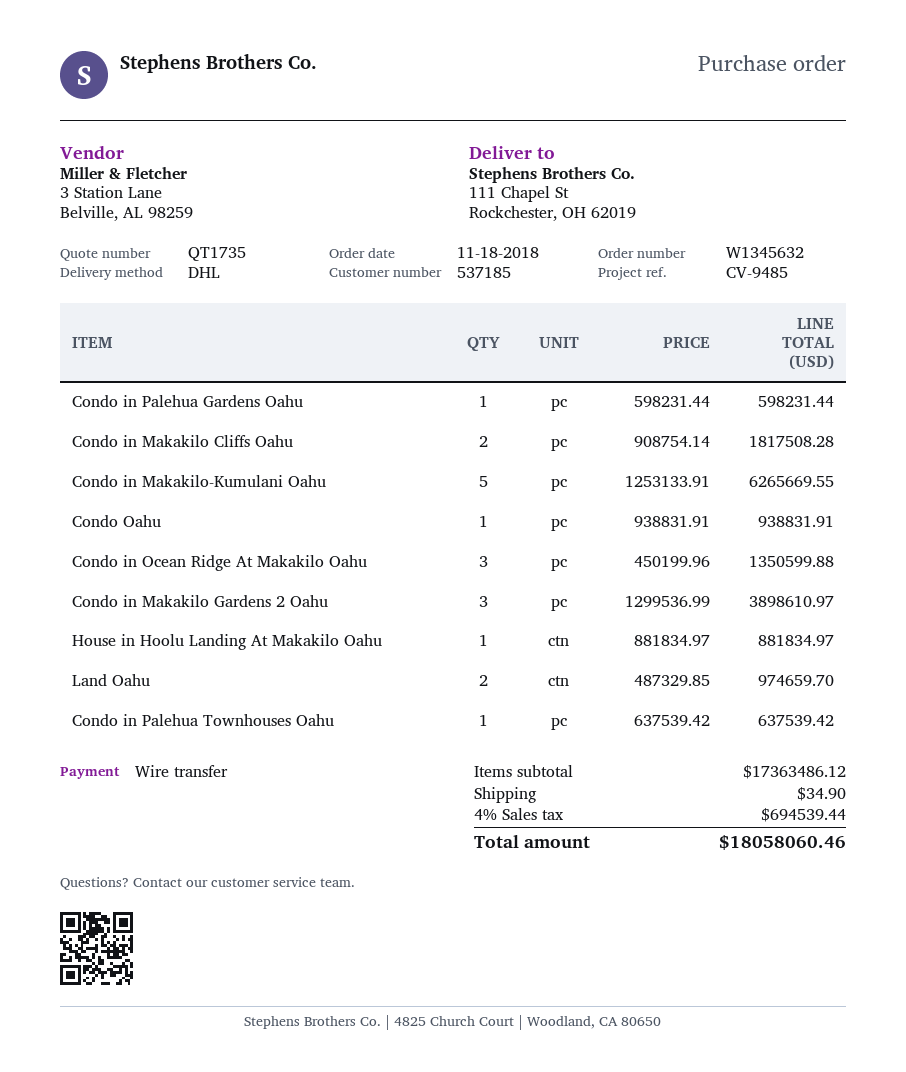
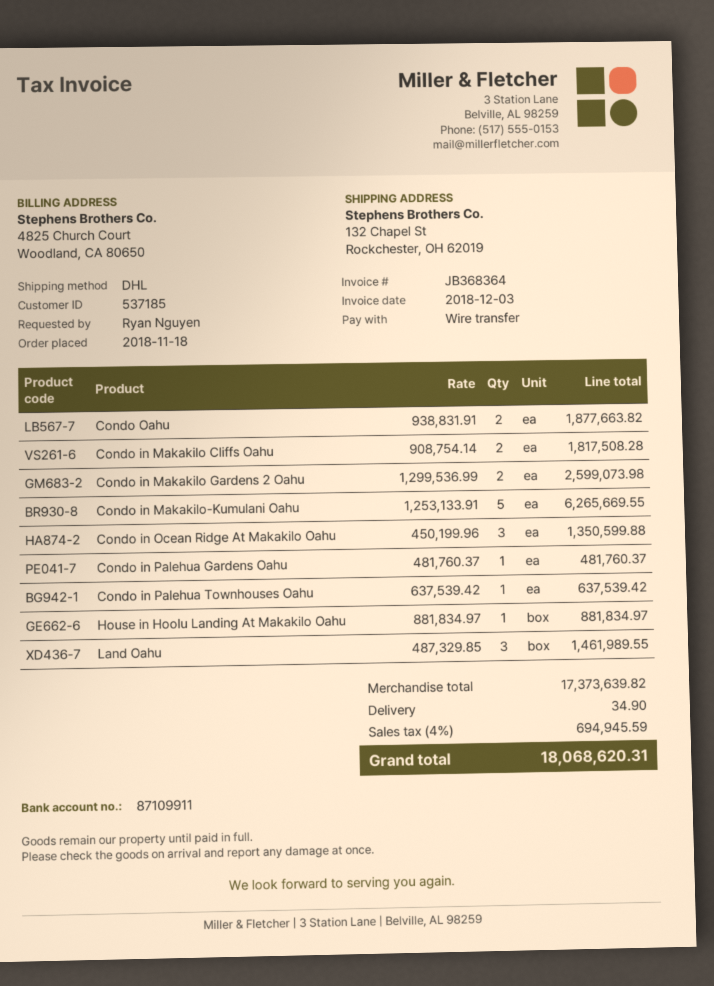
ship to: 111 Chapel St, Rockchester, OH 62019 -> 132 Chapel St, Rockchester, OH 62019
Condo in Palehua Gardens Oahu: 1 x 598231.44 = 598231.44 -> 1 x 481760.37 = 481760.37
Condo Oahu: 1 x 938831.91 = 938831.91 -> 2 x 938831.91 = 1877663.82
Condo in Makakilo Gardens 2 Oahu: 3 x 1299536.99 = 3898610.97 -> 2 x 1299536.99 = 2599073.98
Land Oahu: 2 x 487329.85 = 974659.70 -> 3 x 487329.85 = 1461989.55
subtotal: 17363486.12 -> 17373639.82
tax: 4% = 694539.44 -> 4% = 694945.59
total: 18058060.46 -> 18068620.31

